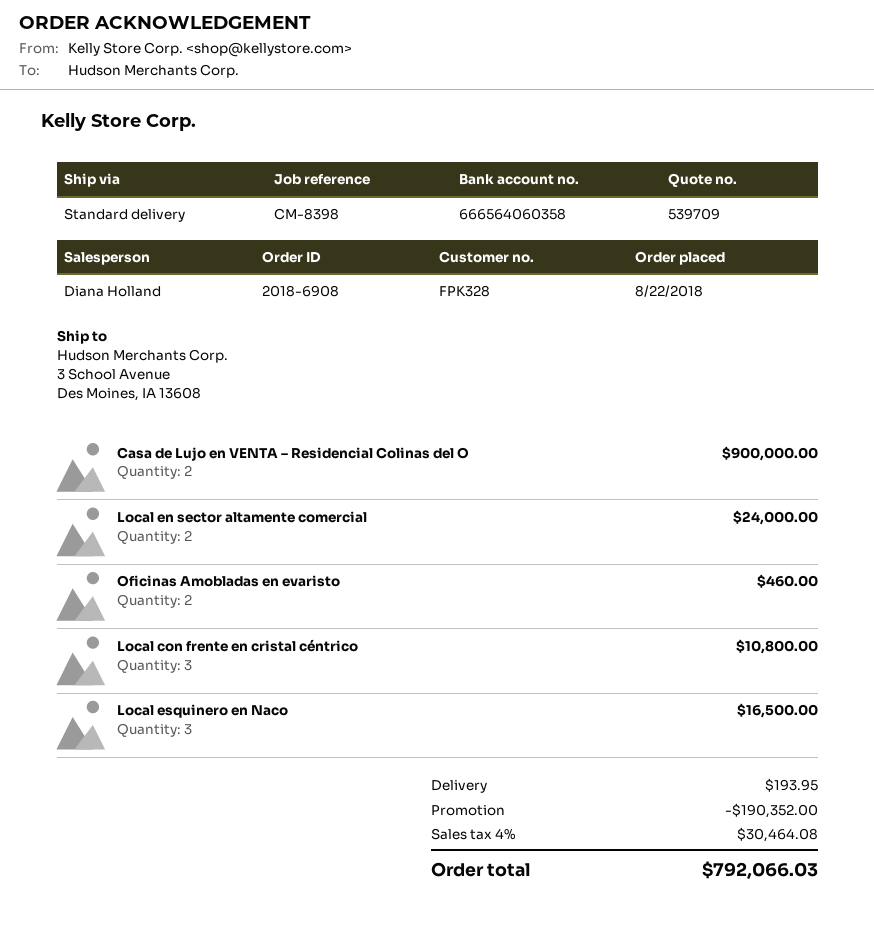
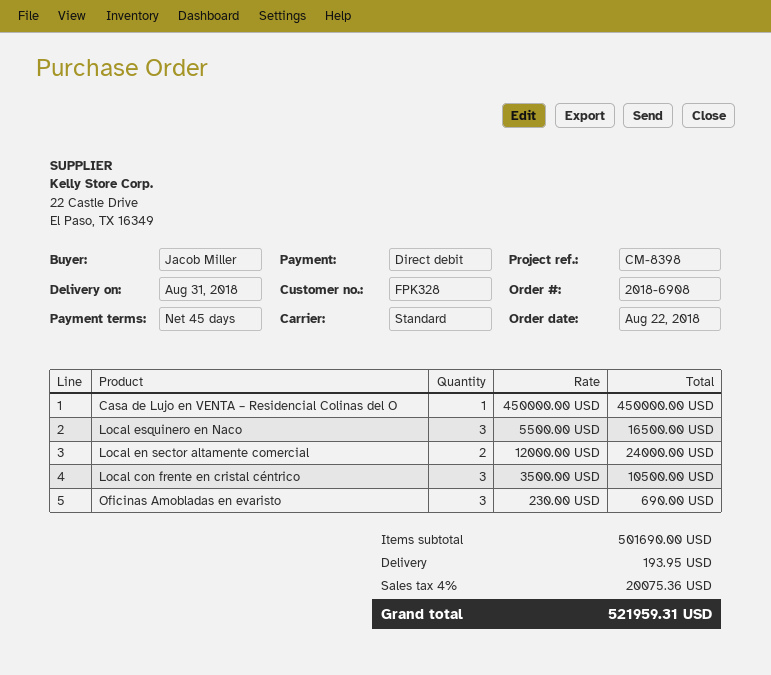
Casa de Lujo en VENTA – Residencial Colinas del O: 2 for 900000.00 -> 1 for 450000.00
Oficinas Amobladas en evaristo: 2 for 460.00 -> 3 for 690.00
Local con frente en cristal céntrico: 3 for 10800.00 -> 3 for 10500.00
discount: 190352.00 -> none
tax: 4% = 30464.08 -> 4% = 20075.36
total: 792066.03 -> 521959.31

